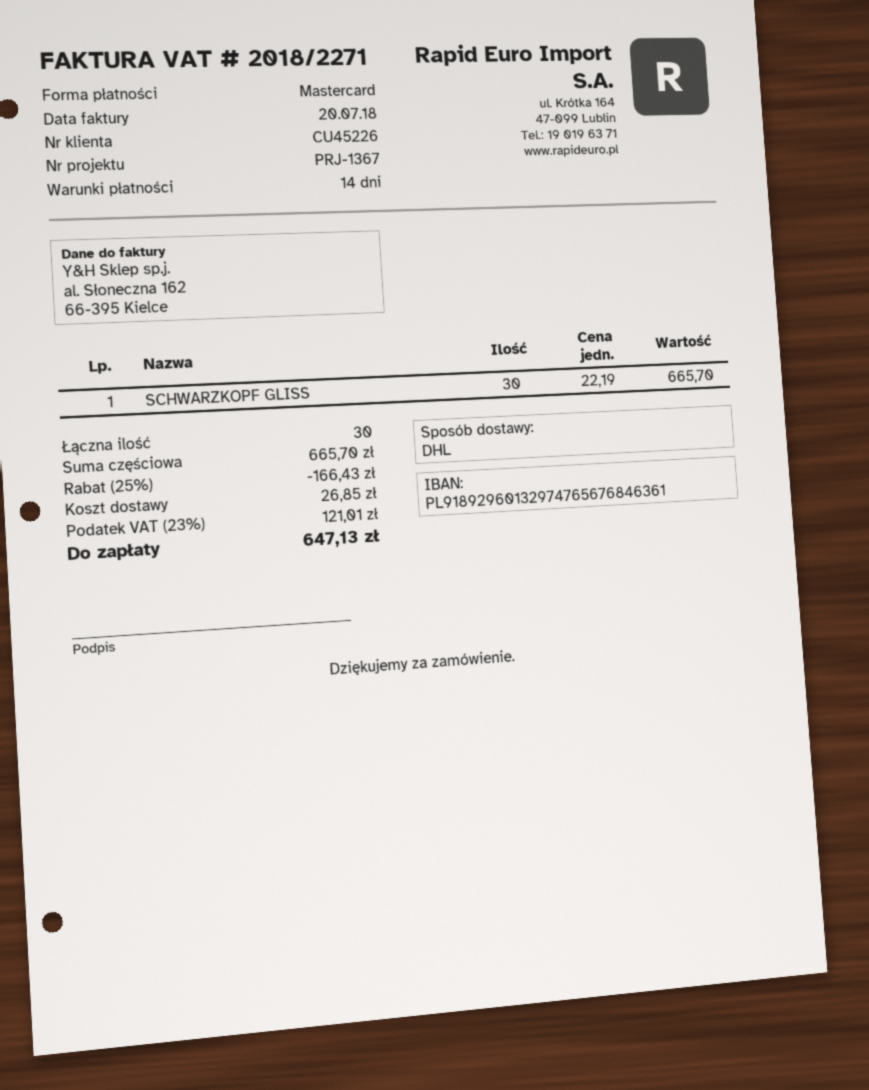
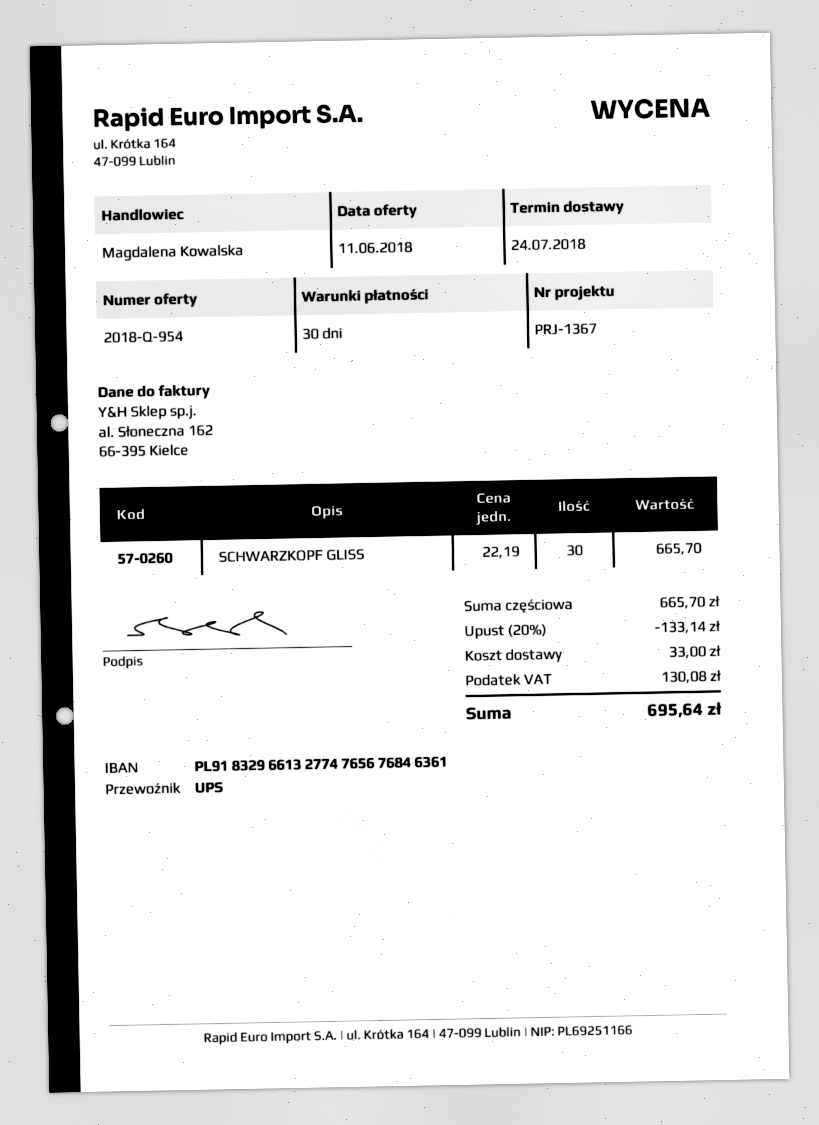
payment terms: 14 days -> 30 days
bank account: PL91892960132974765676846361 -> PL91832966132774765676846361
shipping method: DHL -> UPS
discount: 25% = 166.43 -> 20% = 133.14
shipping: 26.85 -> 33.00
tax: 121.01 -> 130.08
total: 647.13 -> 695.64

